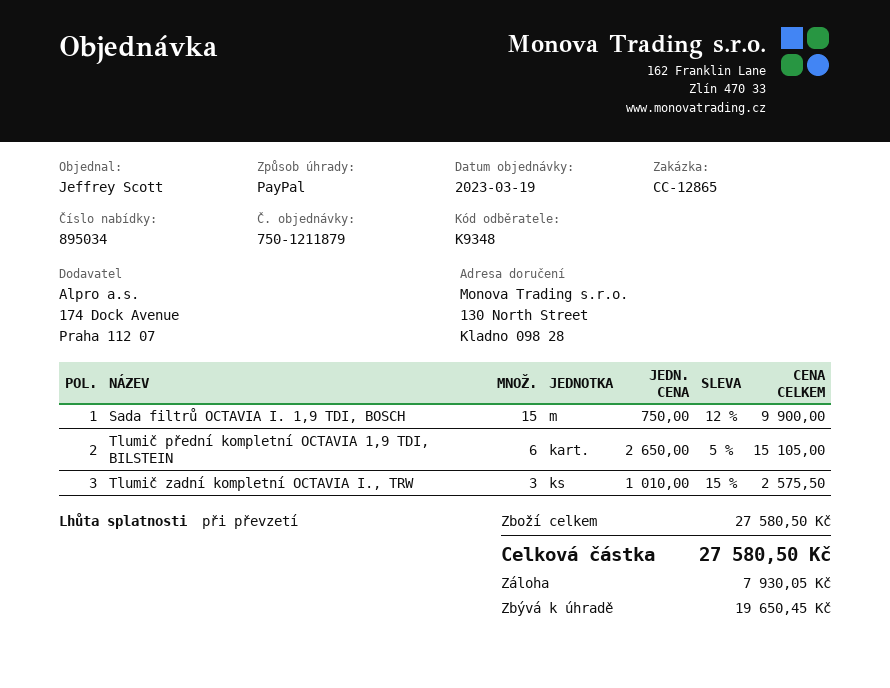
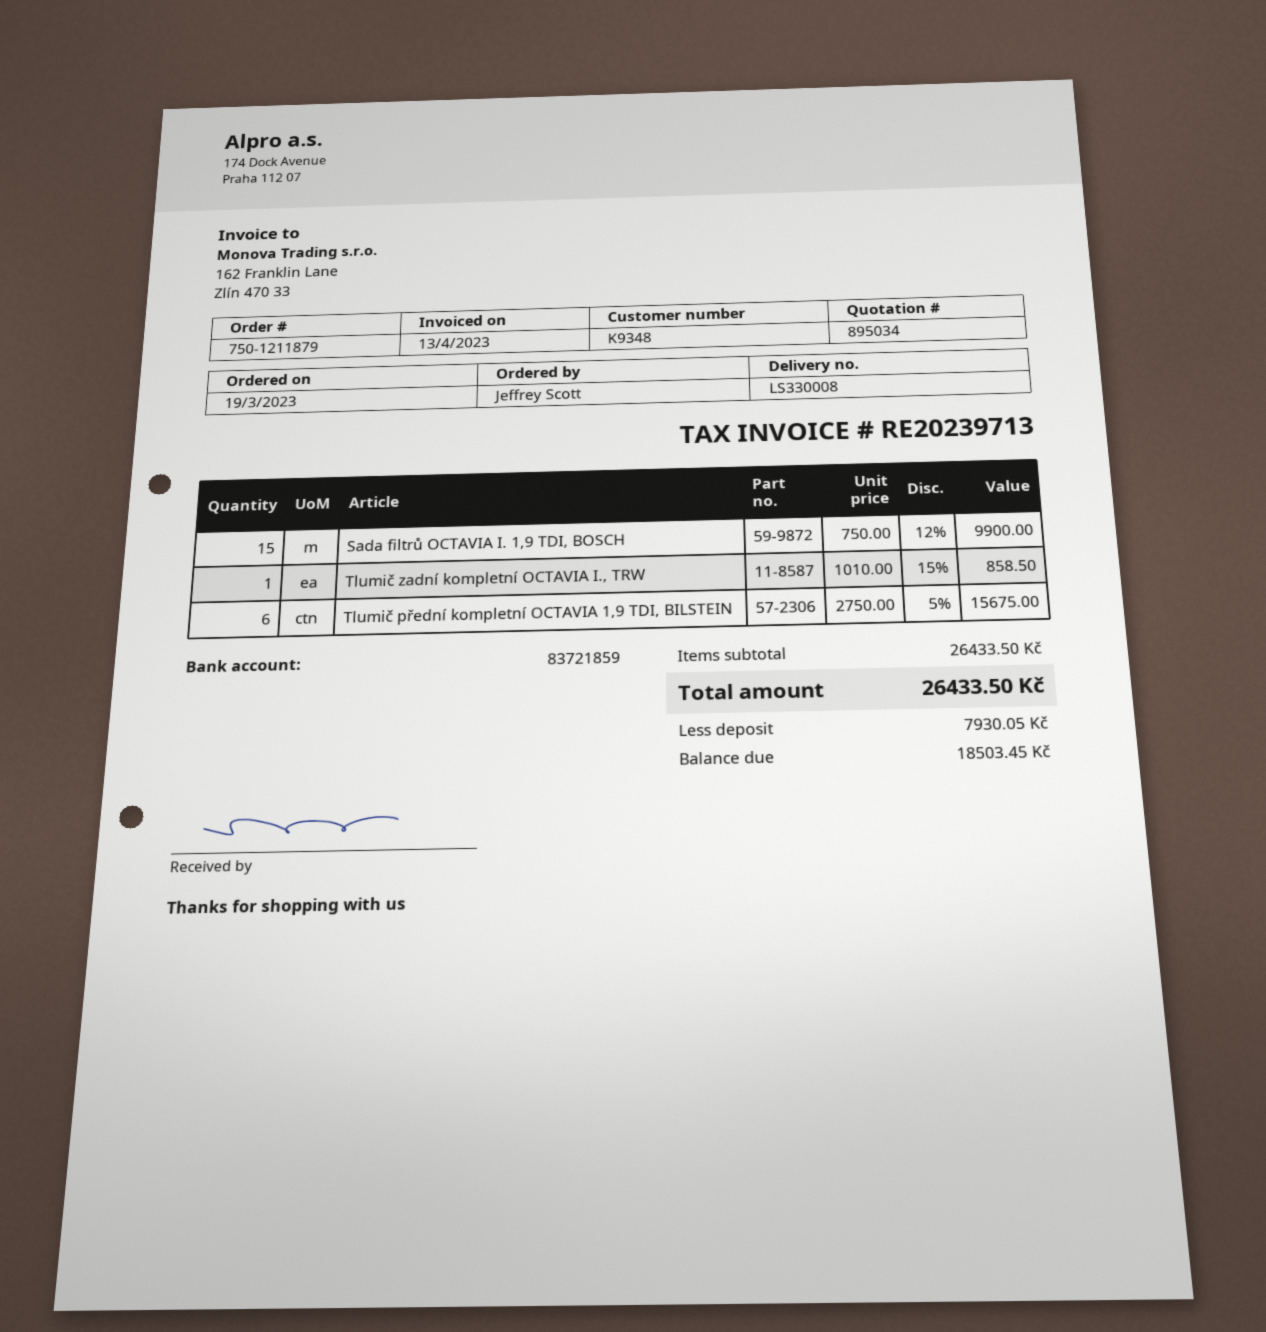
Tlumič přední kompletní OCTAVIA 1,9 TDI, BILSTEIN: 6 x 2650.00 - 5% = 15105.00 -> 6 x 2750.00 - 5% = 15675.00
Tlumič zadní kompletní OCTAVIA I., TRW: 3 x 1010.00 - 15% = 2575.50 -> 1 x 1010.00 - 15% = 858.50
subtotal: 27580.50 -> 26433.50
total: 27580.50 -> 26433.50
balance: 19650.45 -> 18503.45

